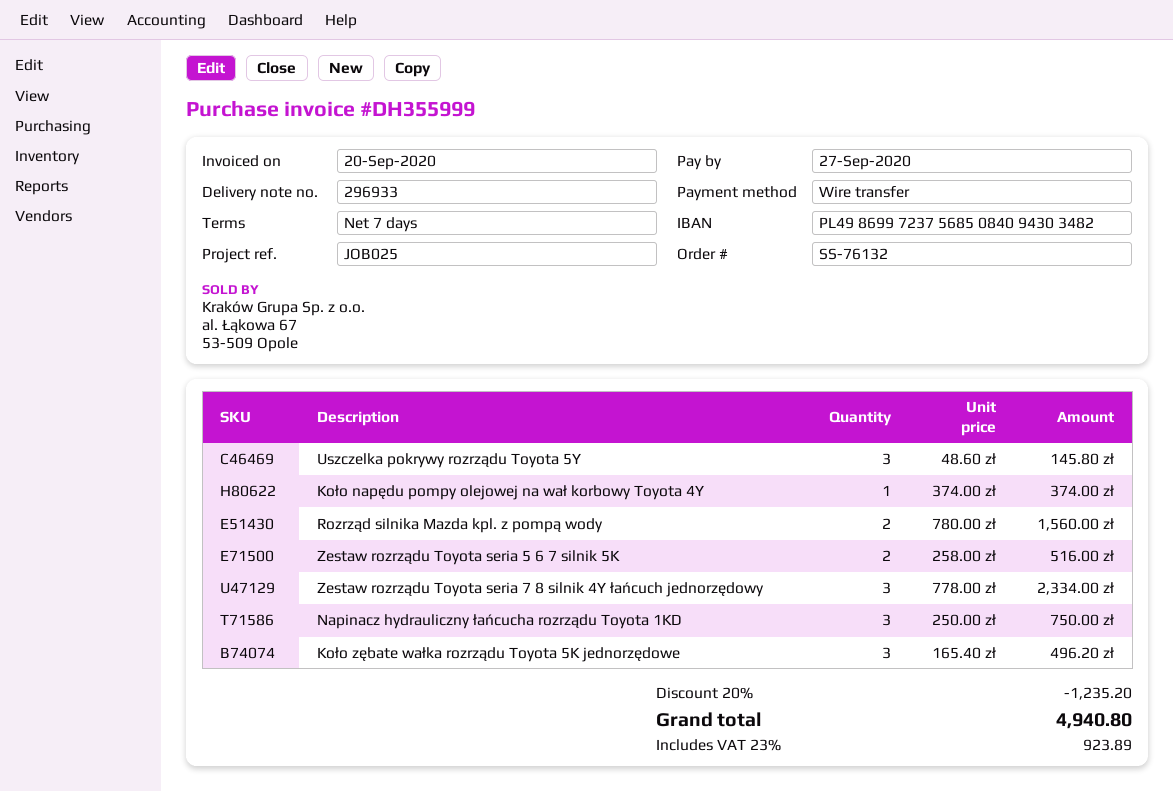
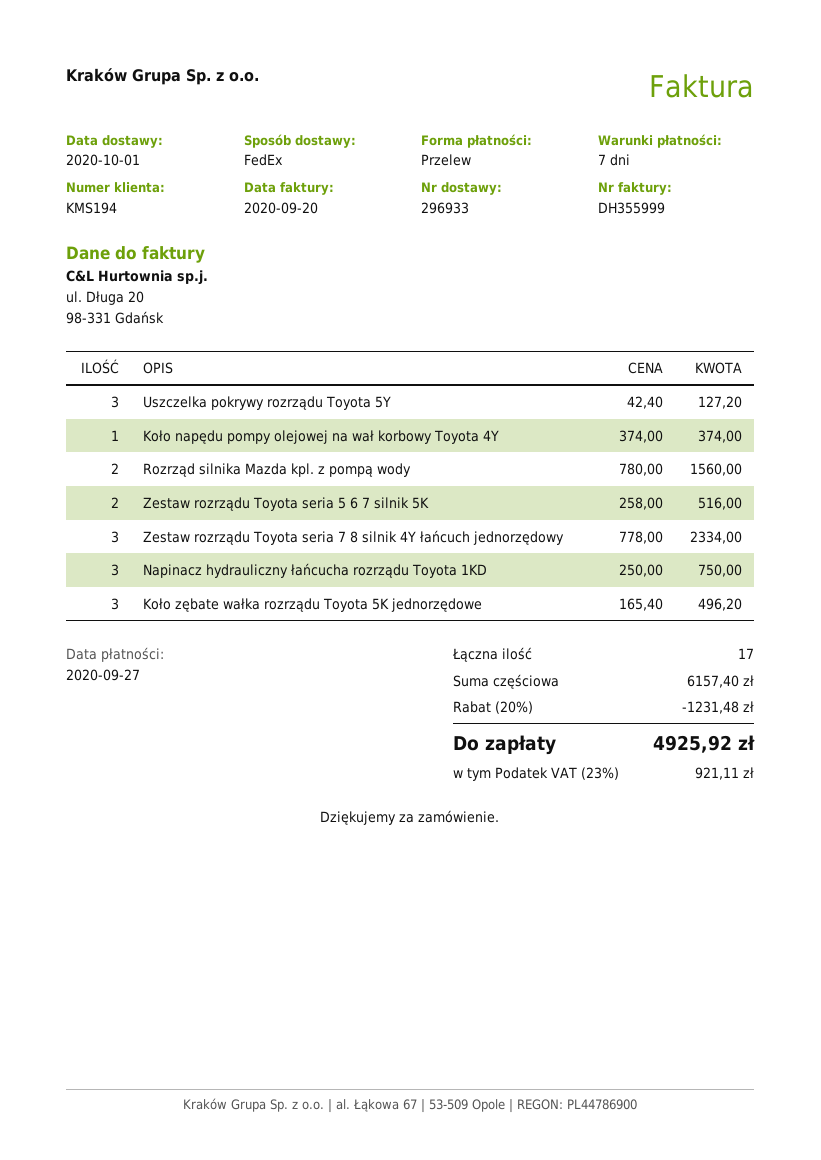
Uszczelka pokrywy rozrządu Toyota 5Y: 3 x 48.60 = 145.80 -> 3 x 42.40 = 127.20
discount: 20% = 1235.20 -> 20% = 1231.48
tax: 23% = 923.89 -> 23% = 921.11
total: 4940.80 -> 4925.92

